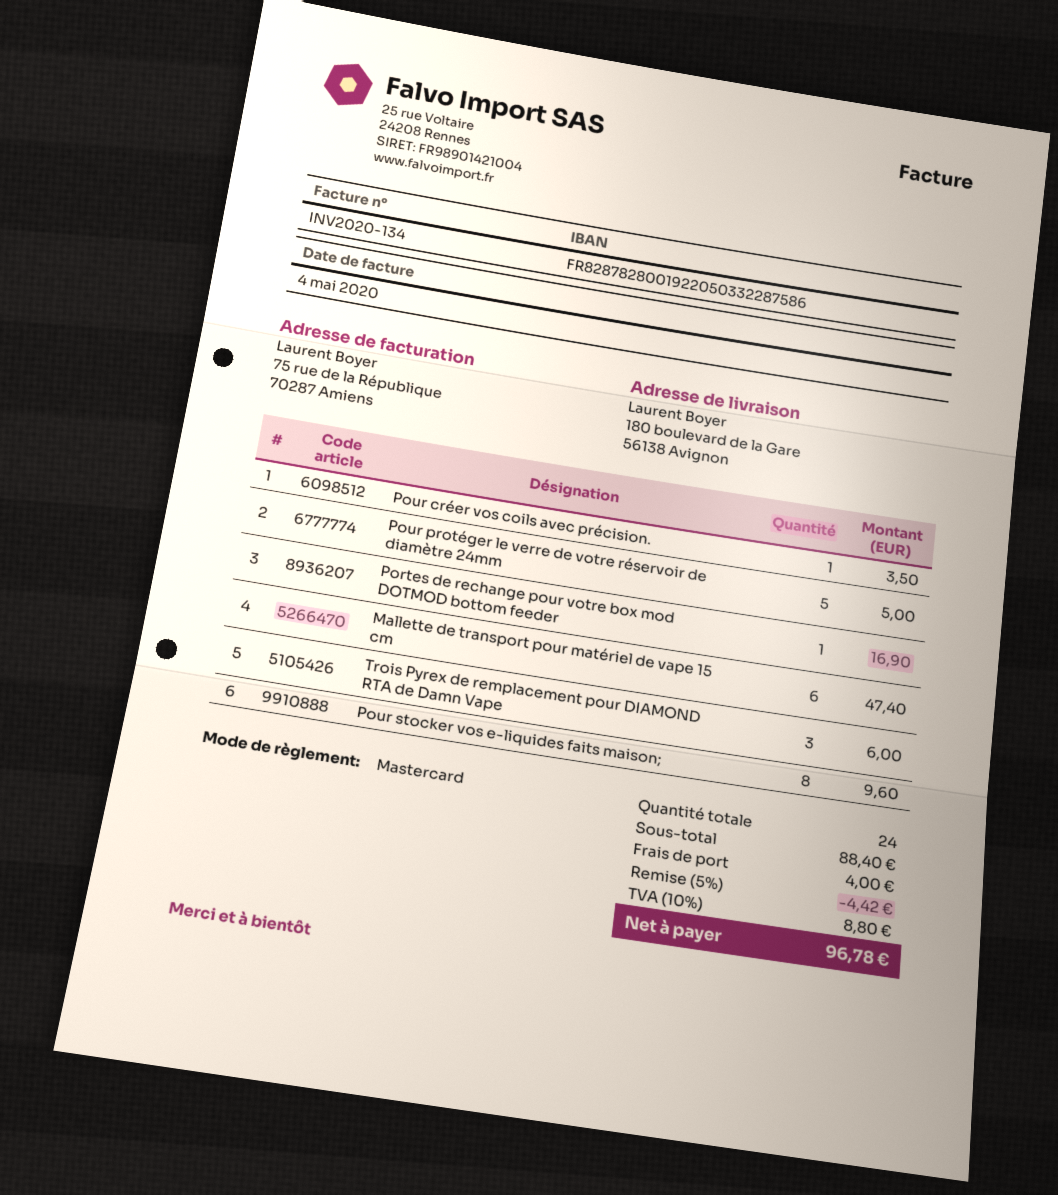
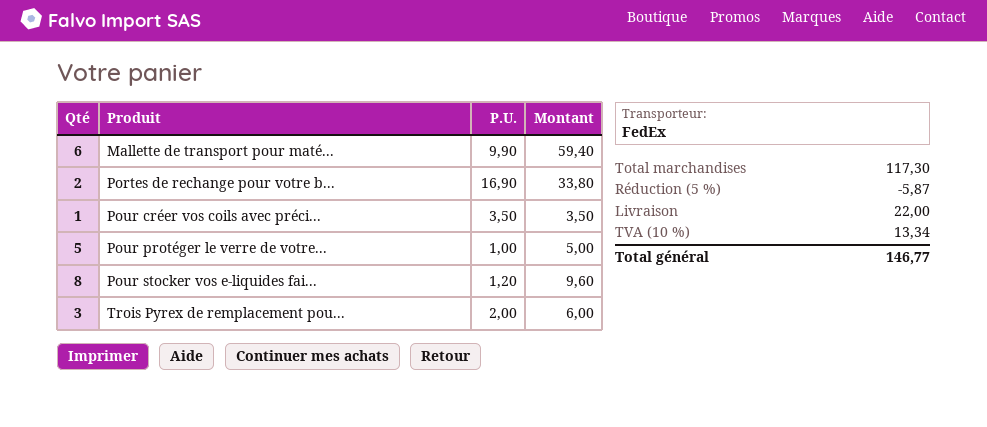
Portes de rechange pour votre box mod DOTMOD bottom feeder: 1 for 16.90 -> 2 for 33.80
Mallette de transport pour matériel de vape 15 cm: 6 for 47.40 -> 6 for 59.40
subtotal: 88.40 -> 117.30
discount: 5% = 4.42 -> 5% = 5.87
shipping: 4.00 -> 22.00
tax: 10% = 8.80 -> 10% = 13.34
total: 96.78 -> 146.77

